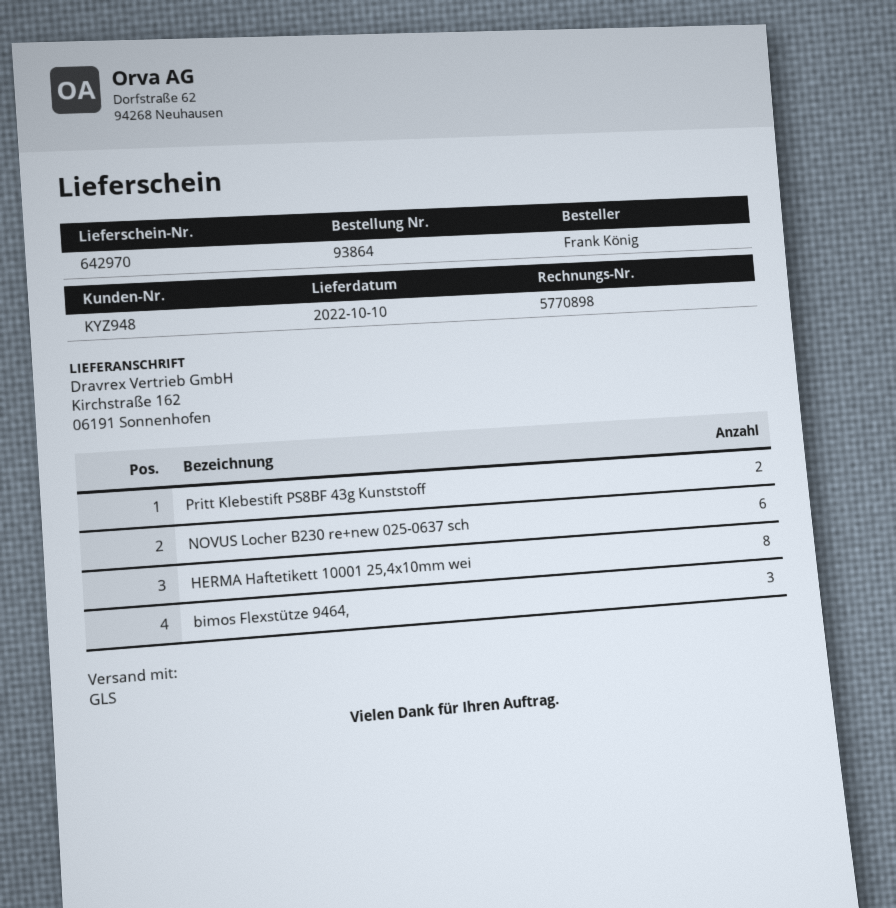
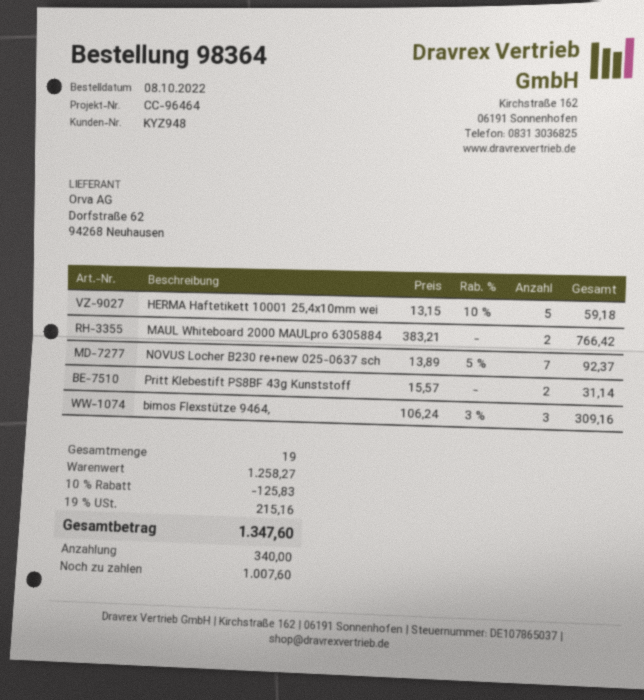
order number: 93864 -> 98364
NOVUS Locher B230 re+new 025-0637 sch: 6 -> 7
HERMA Haftetikett 10001 25,4x10mm wei: 8 -> 5
MAUL Whiteboard 2000 MAULpro 6305884: none -> 2

